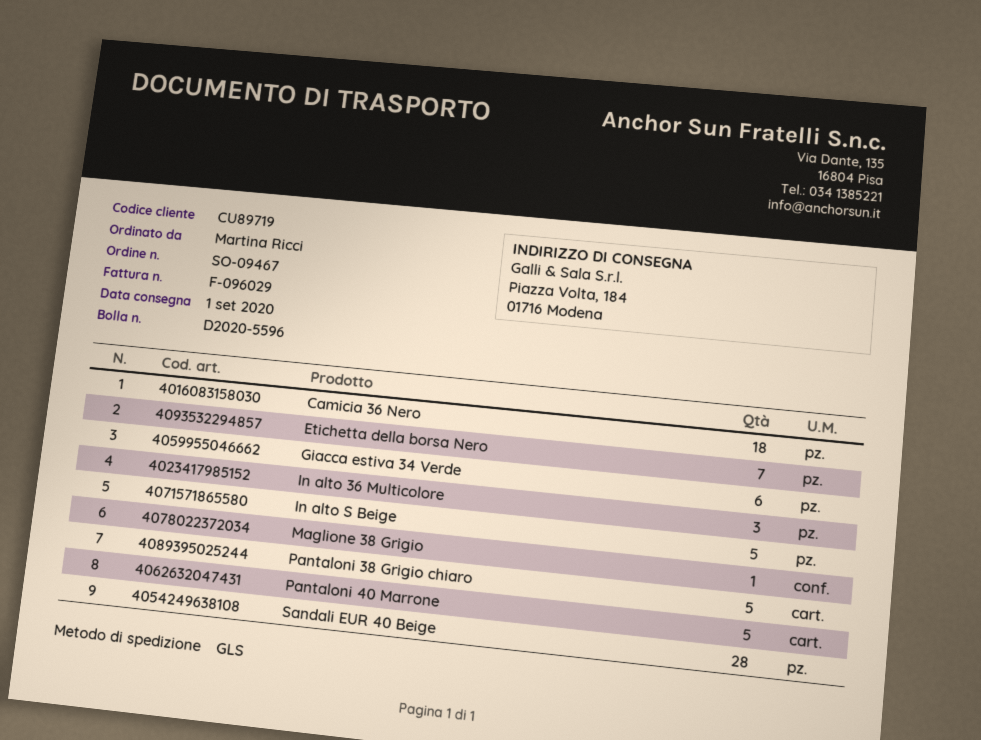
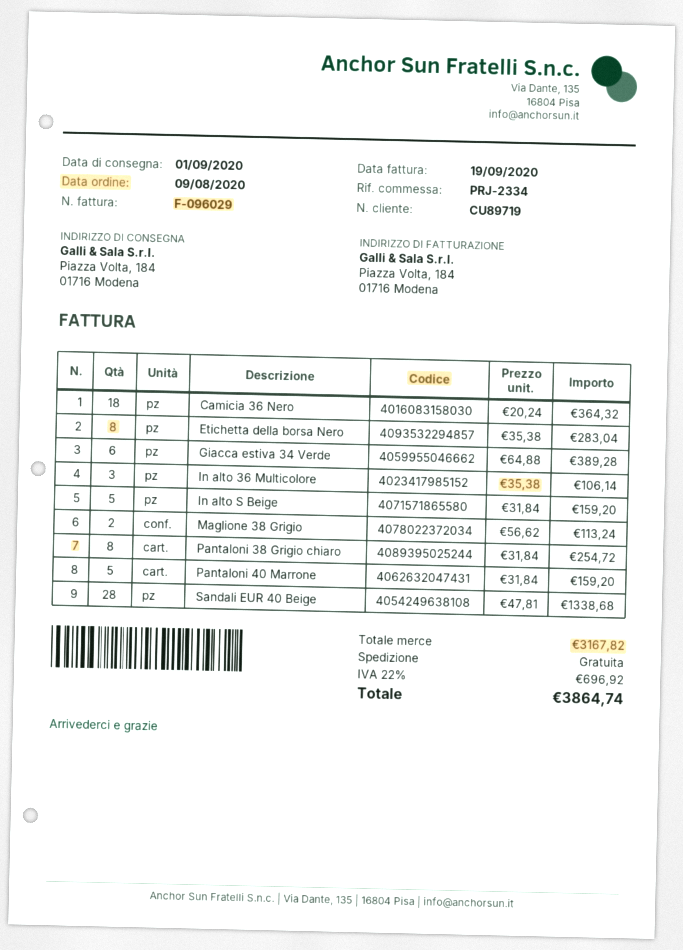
Etichetta della borsa Nero: 7 -> 8
Maglione 38 Grigio: 1 -> 2
Pantaloni 38 Grigio chiaro: 5 -> 8

